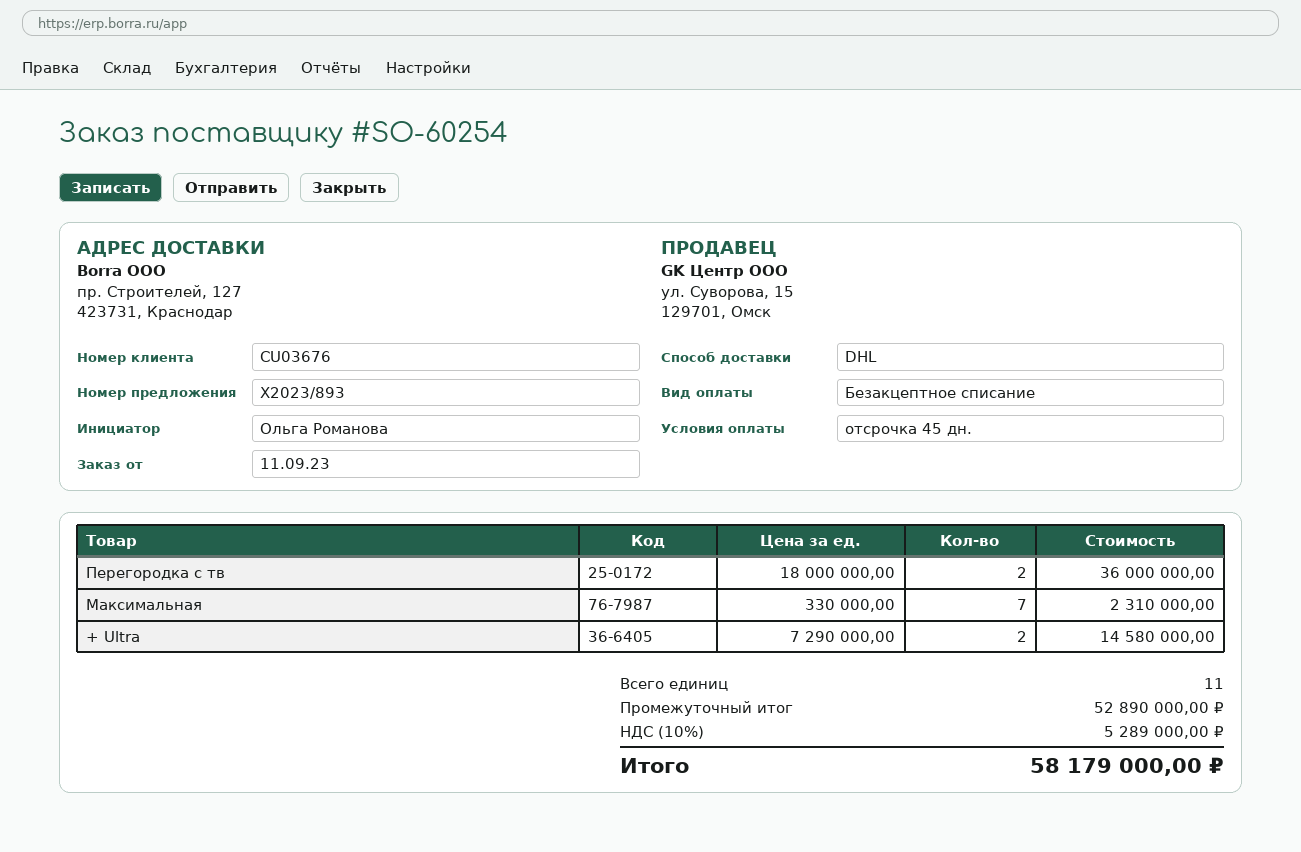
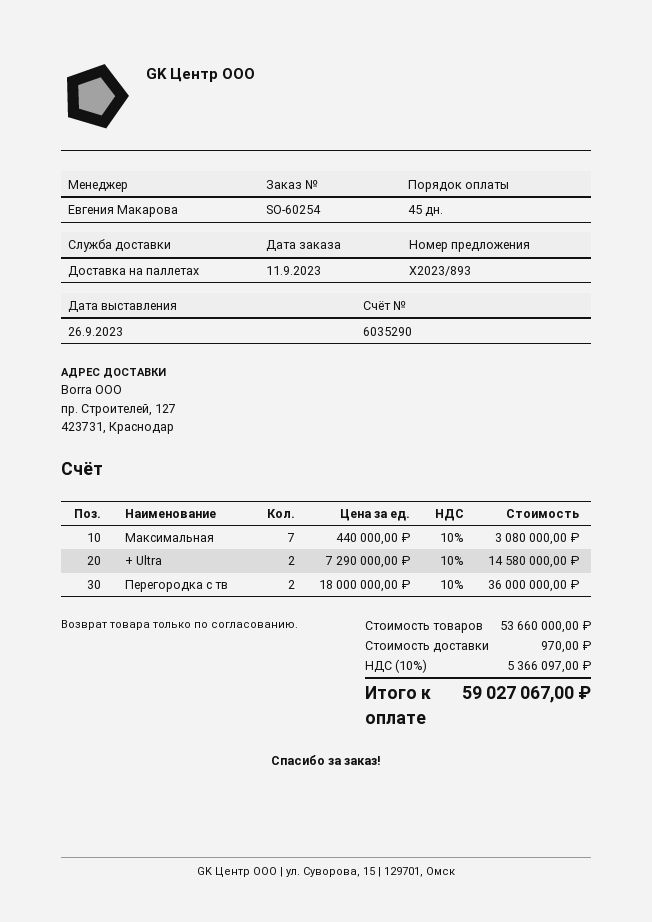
shipping method: DHL -> pallet freight
Максимальная: 7 x 330000.00 = 2310000.00 -> 7 x 440000.00 = 3080000.00
subtotal: 52890000.00 -> 53660000.00
shipping: none -> 970.00
tax: 10% = 5289000.00 -> 10% = 5366097.00
total: 58179000.00 -> 59027067.00

